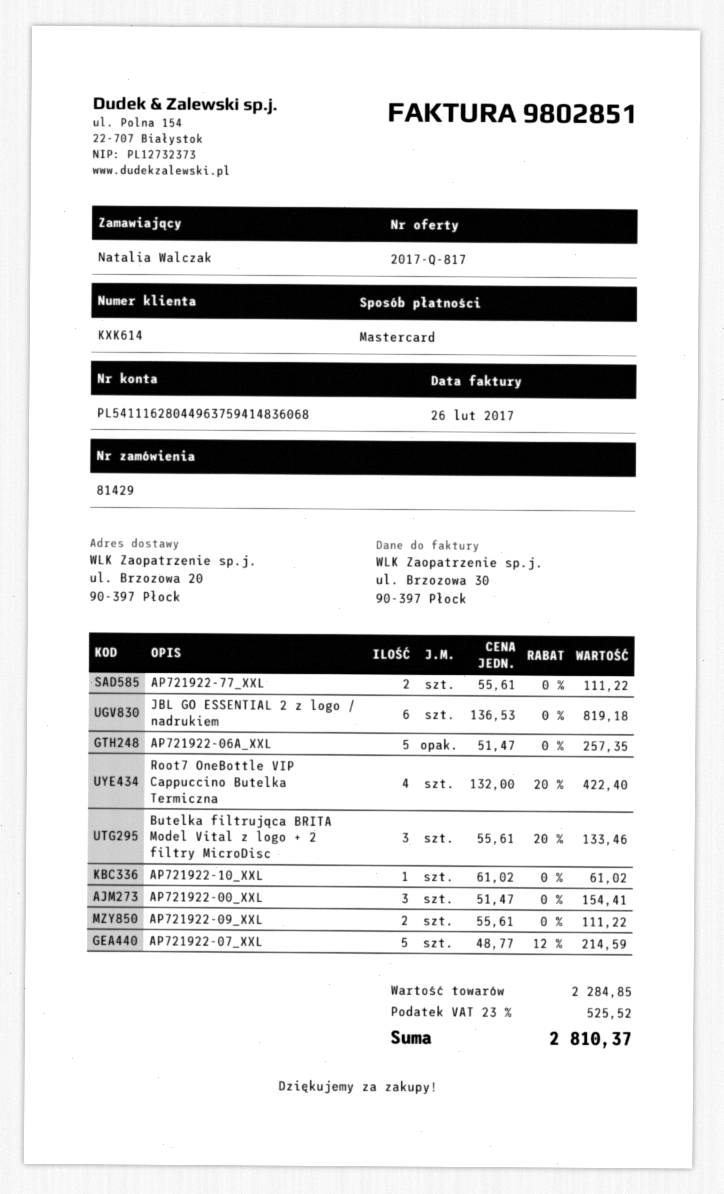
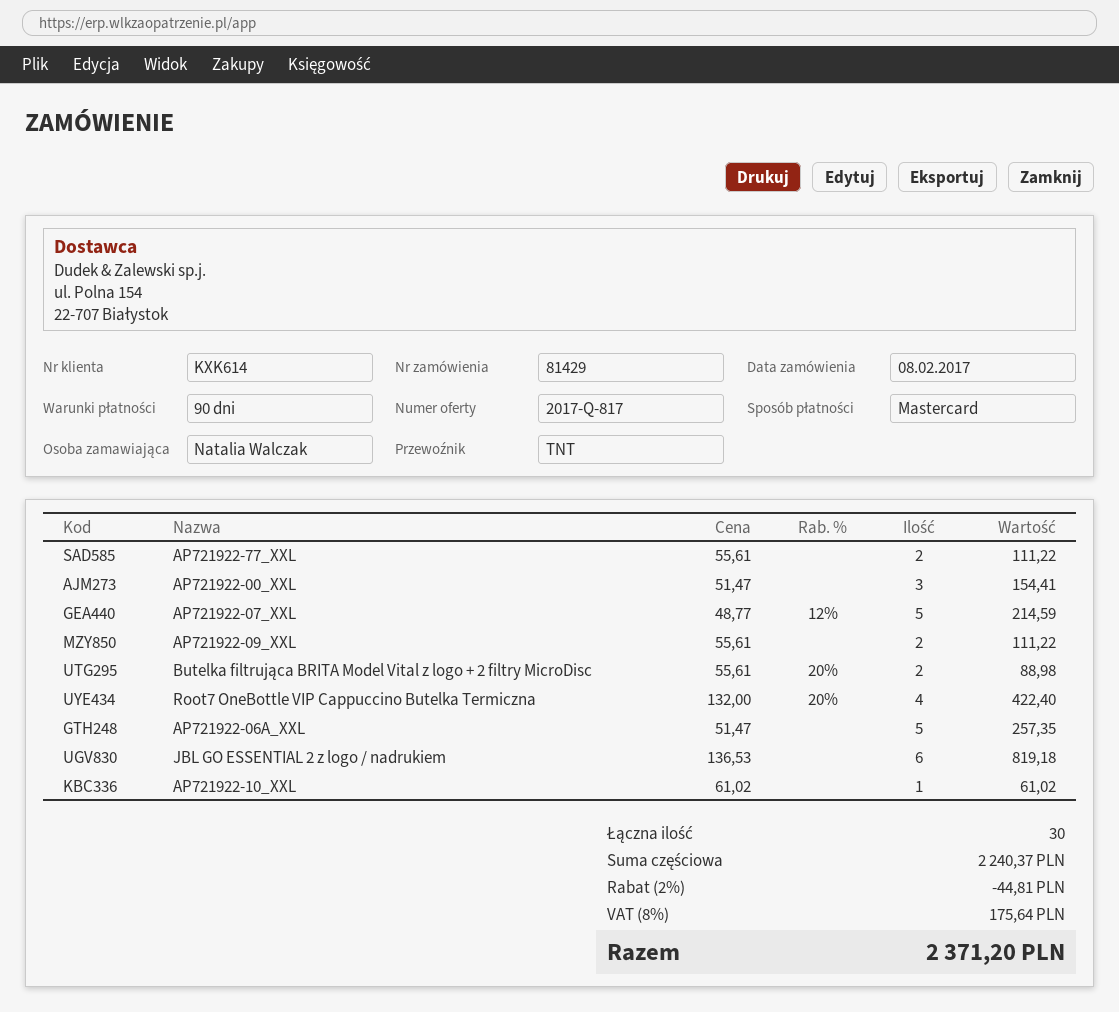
Butelka filtrująca BRITA Model Vital z logo + 2 filtry MicroDisc: 3 x 55.61 - 20% = 133.46 -> 2 x 55.61 - 20% = 88.98
subtotal: 2284.85 -> 2240.37
discount: none -> 2% = 44.81
tax: 23% = 525.52 -> 8% = 175.64
total: 2810.37 -> 2371.20

